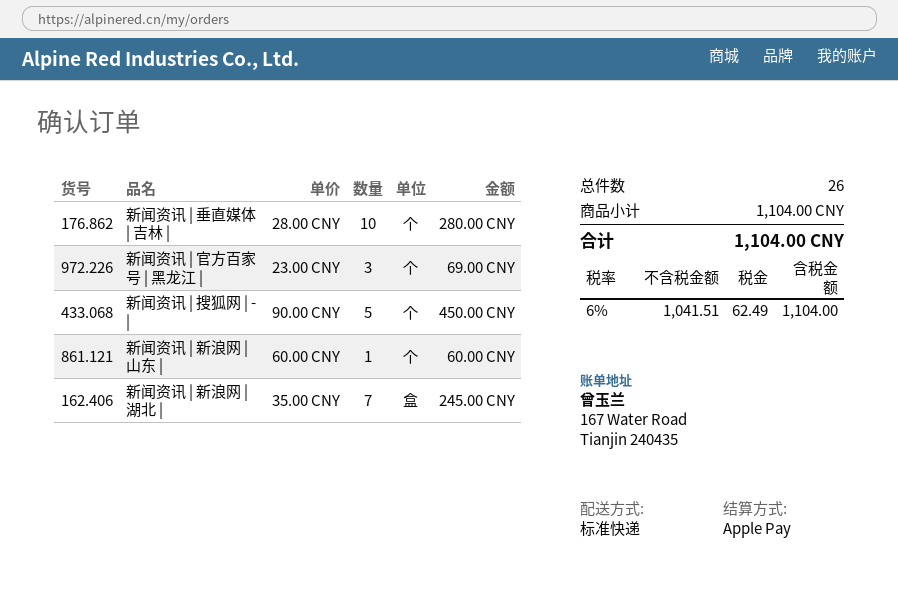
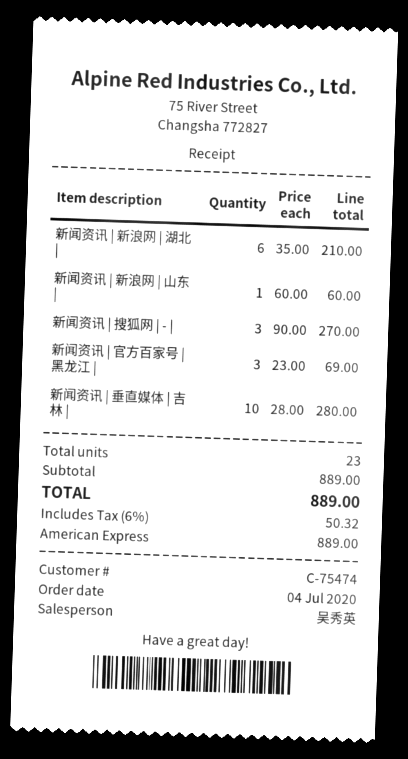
payment method: Apple Pay -> American Express
新闻资讯 | 搜狐网 | - |: 5 x 90.00 = 450.00 -> 3 x 90.00 = 270.00
新闻资讯 | 新浪网 | 湖北 |: 7 x 35.00 = 245.00 -> 6 x 35.00 = 210.00
total quantity: 26 -> 23
subtotal: 1104.00 -> 889.00
tax: 6% = 62.49 -> 6% = 50.32
total: 1104.00 -> 889.00

